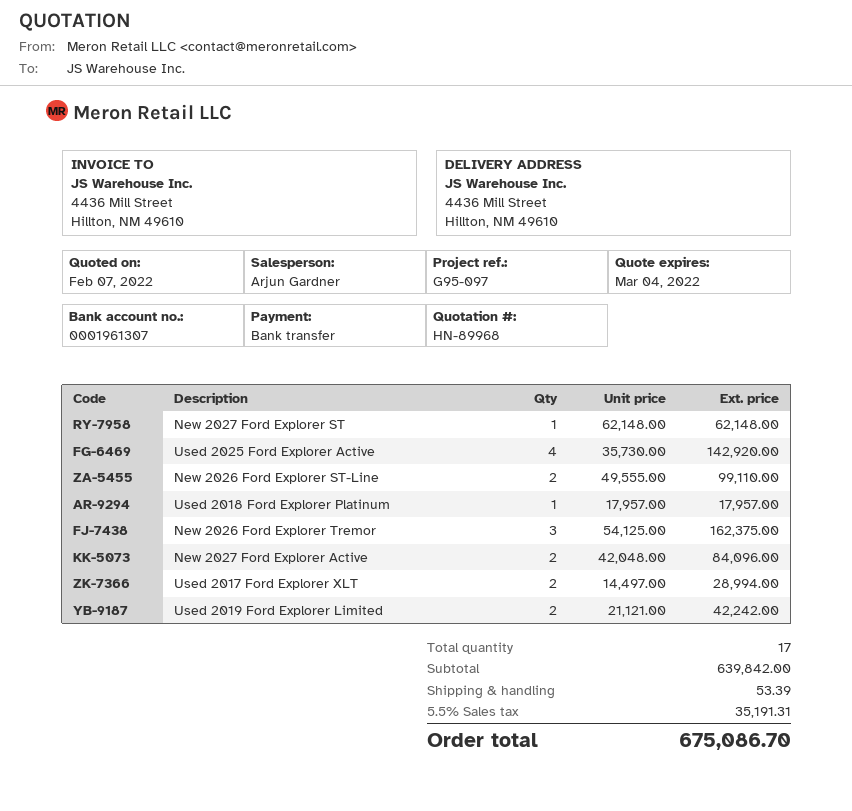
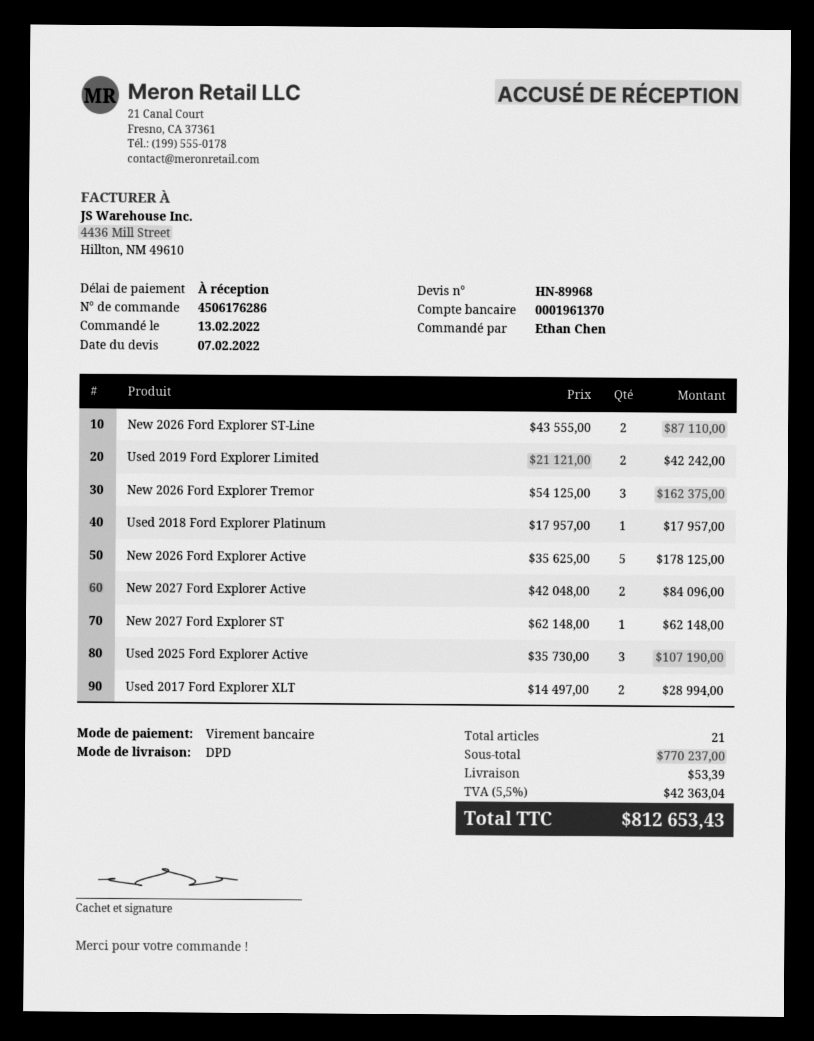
bank account: 0001961307 -> 0001961370
Used 2025 Ford Explorer Active: 4 x 35730.00 = 142920.00 -> 3 x 35730.00 = 107190.00
New 2026 Ford Explorer ST-Line: 2 x 49555.00 = 99110.00 -> 2 x 43555.00 = 87110.00
New 2026 Ford Explorer Active: none -> 5 x 35625.00 = 178125.00
total quantity: 17 -> 21
subtotal: 639842.00 -> 770237.00
tax: 5.5% = 35191.31 -> 5.5% = 42363.04
total: 675086.70 -> 812653.43

